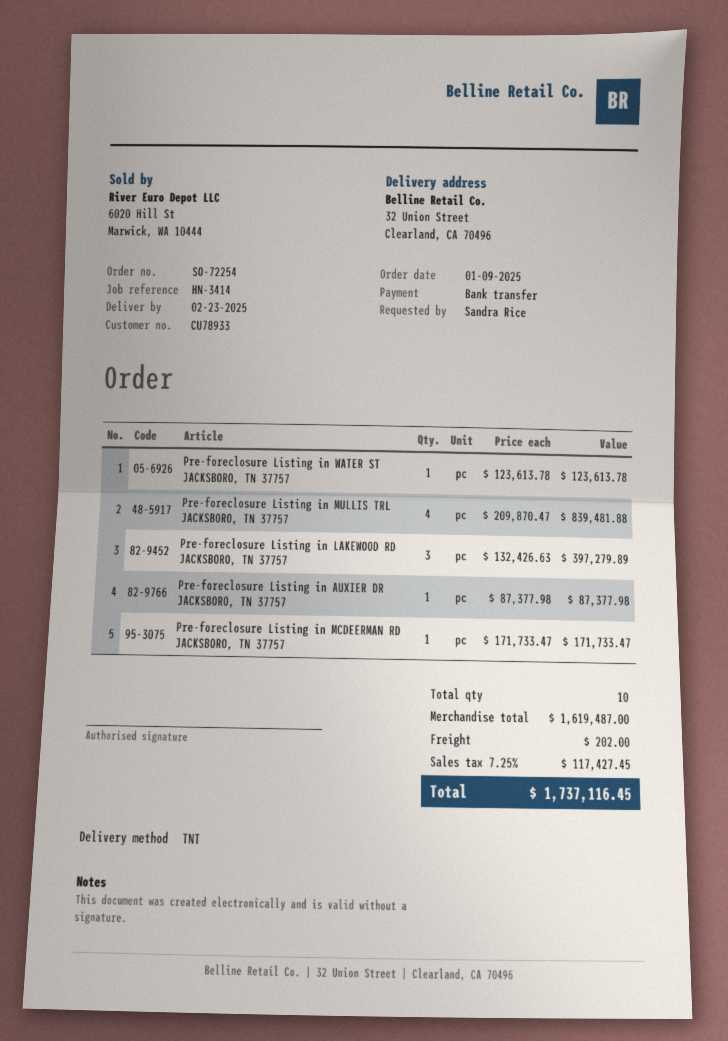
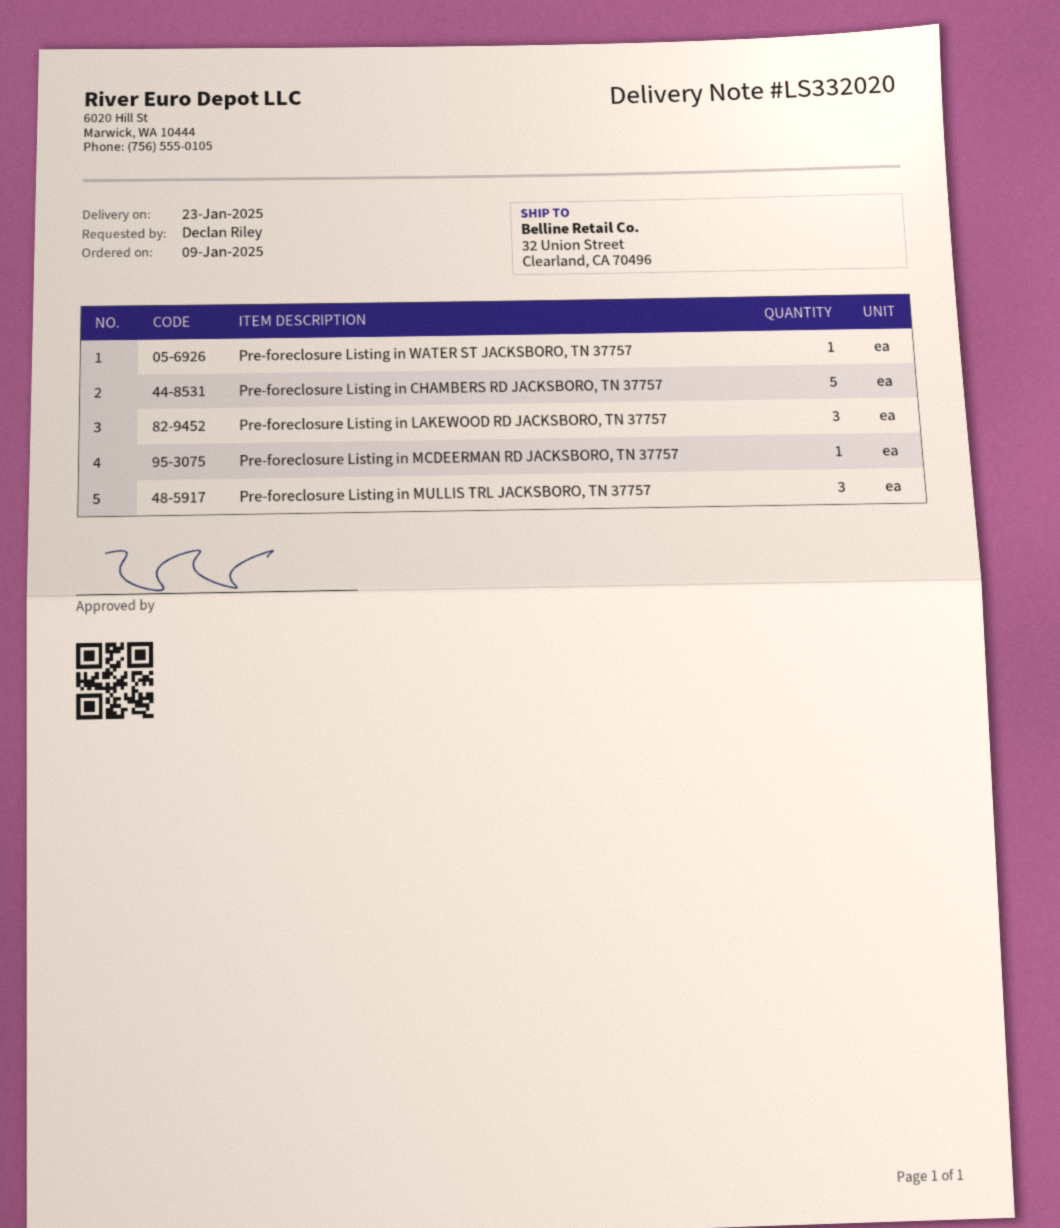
delivery date: 2025-02-23 -> 2025-01-23
ordered by: Sandra Rice -> Declan Riley
Pre-foreclosure Listing in MULLIS TRL JACKSBORO, TN 37757: 4 -> 3
Pre-foreclosure Listing in AUXIER DR JACKSBORO, TN 37757: 1 -> none
Pre-foreclosure Listing in CHAMBERS RD JACKSBORO, TN 37757: none -> 5

